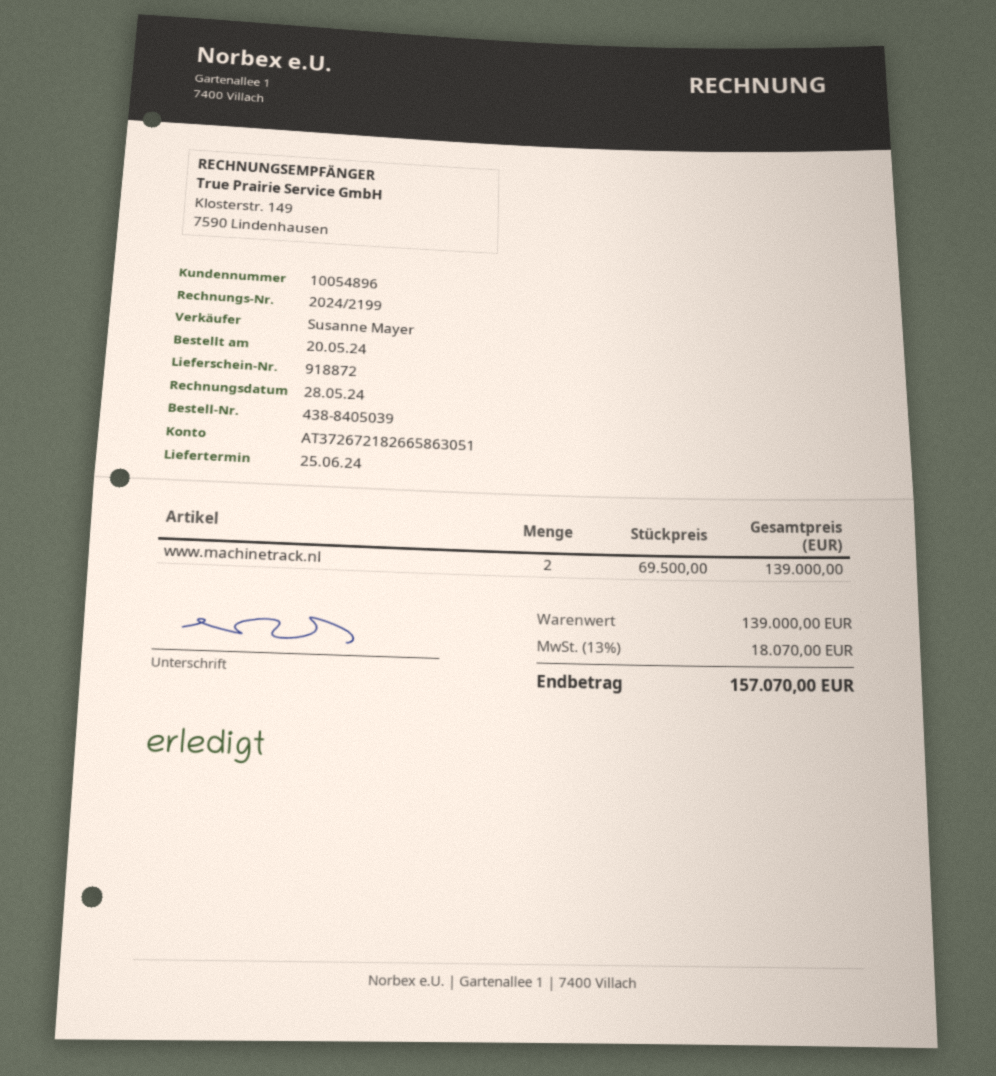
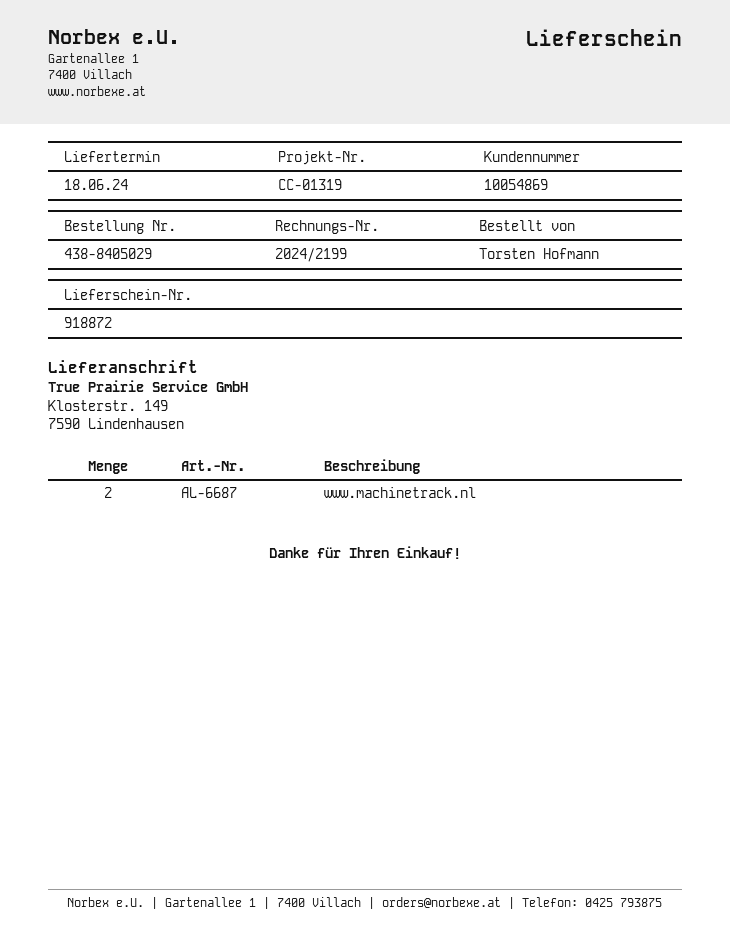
order number: 438-8405039 -> 438-8405029
delivery date: 2024-06-25 -> 2024-06-18
customer number: 10054896 -> 10054869

